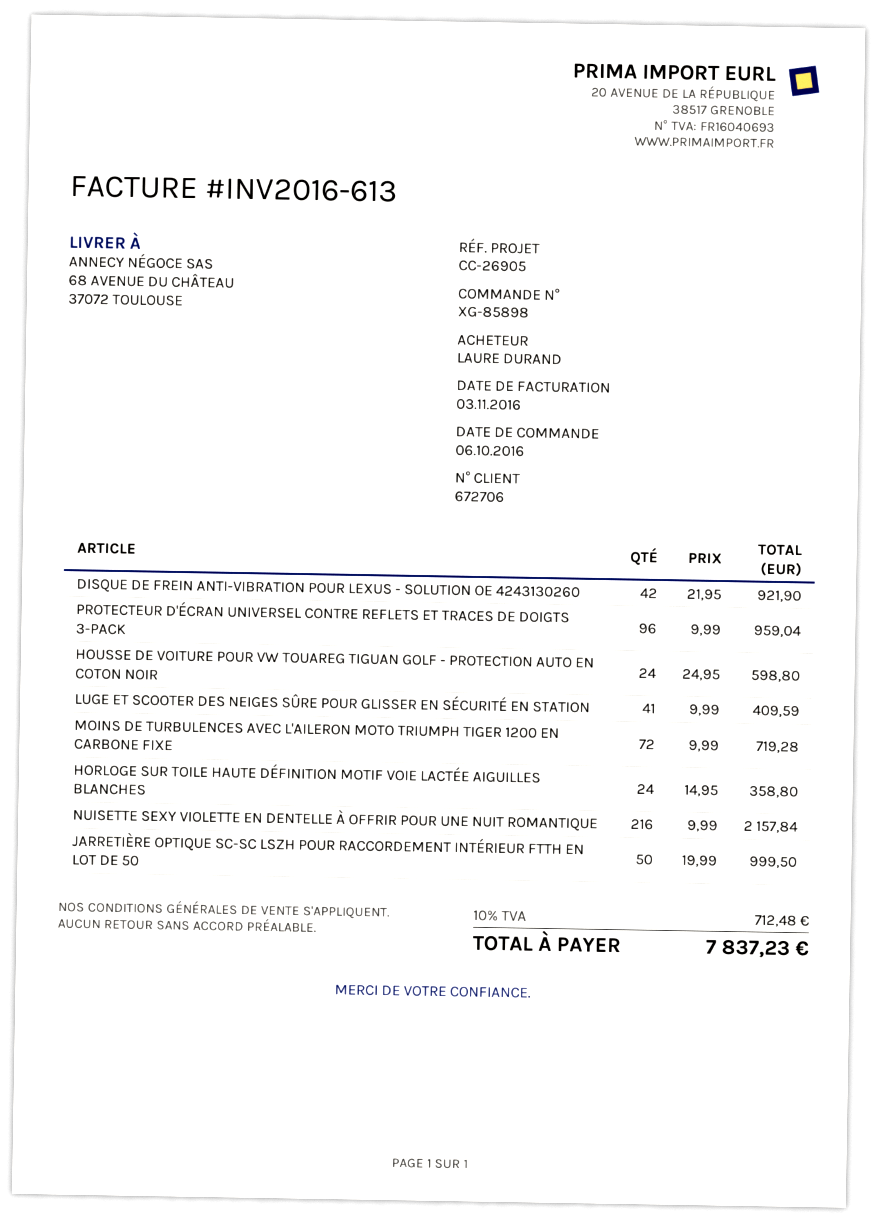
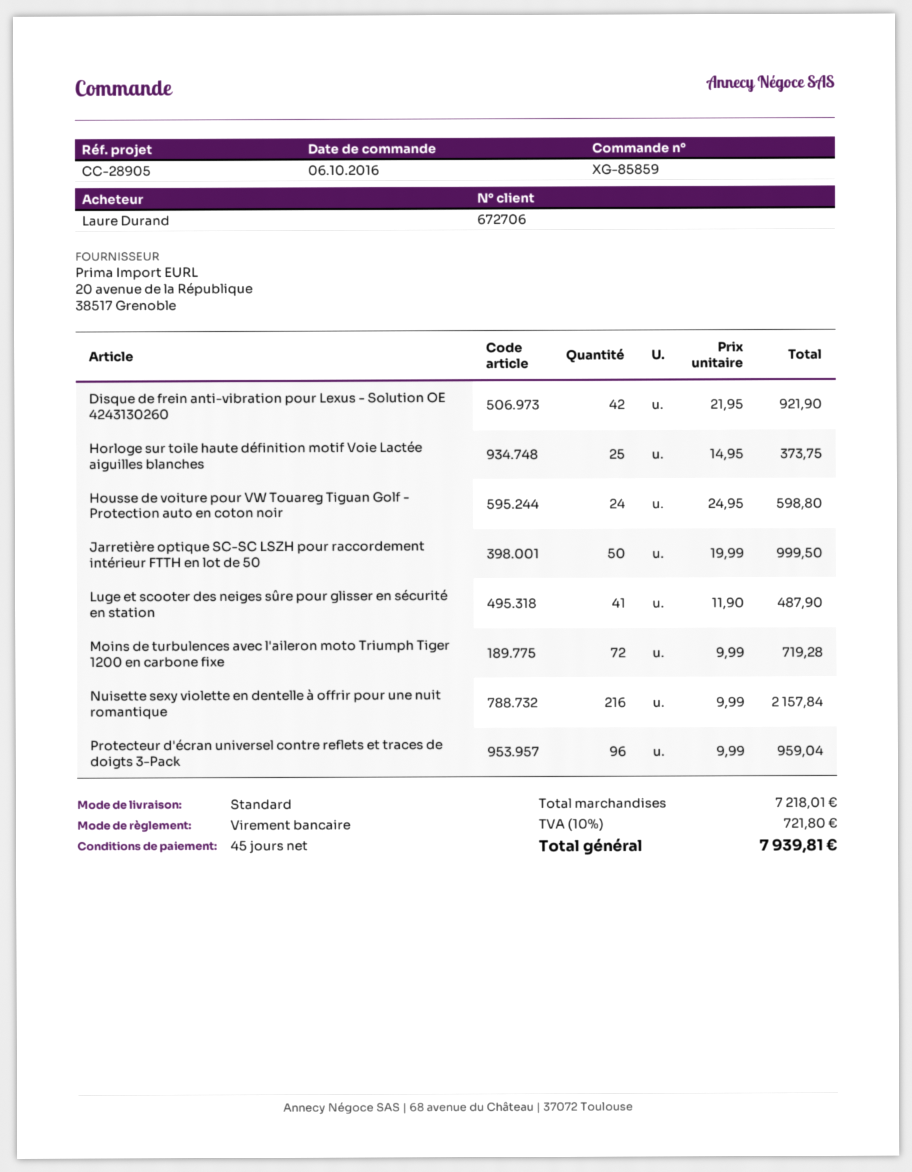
order number: XG-85898 -> XG-85859
reference: CC-26905 -> CC-28905
LUGE ET SCOOTER DES NEIGES SÛRE POUR GLISSER EN SÉCURITÉ EN STATION: 41 x 9.99 = 409.59 -> 41 x 11.90 = 487.90
HORLOGE SUR TOILE HAUTE DÉFINITION MOTIF VOIE LACTÉE AIGUILLES BLANCHES: 24 x 14.95 = 358.80 -> 25 x 14.95 = 373.75
tax: 10% = 712.48 -> 10% = 721.80
total: 7837.23 -> 7939.81

